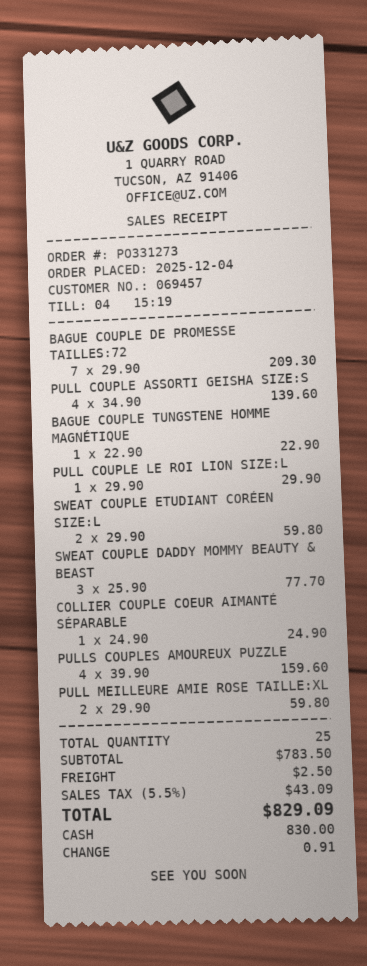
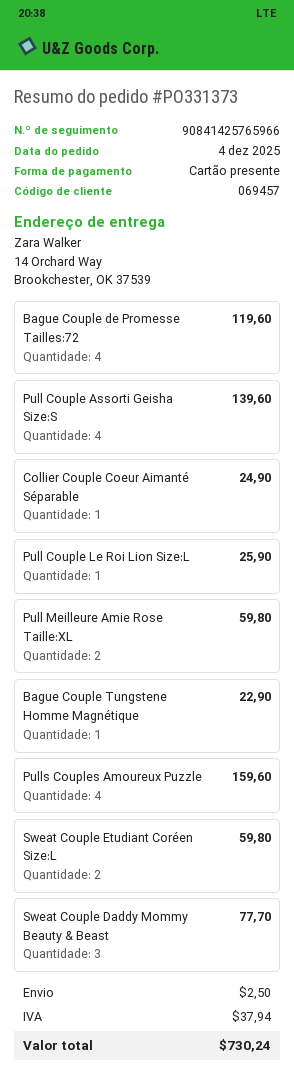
order number: PO331273 -> PO331373
payment method: cash -> gift card
BAGUE COUPLE DE PROMESSE TAILLES:72: 7 for 209.30 -> 4 for 119.60
PULL COUPLE LE ROI LION SIZE:L: 1 for 29.90 -> 1 for 25.90
tax: 43.09 -> 37.94
total: 829.09 -> 730.24

